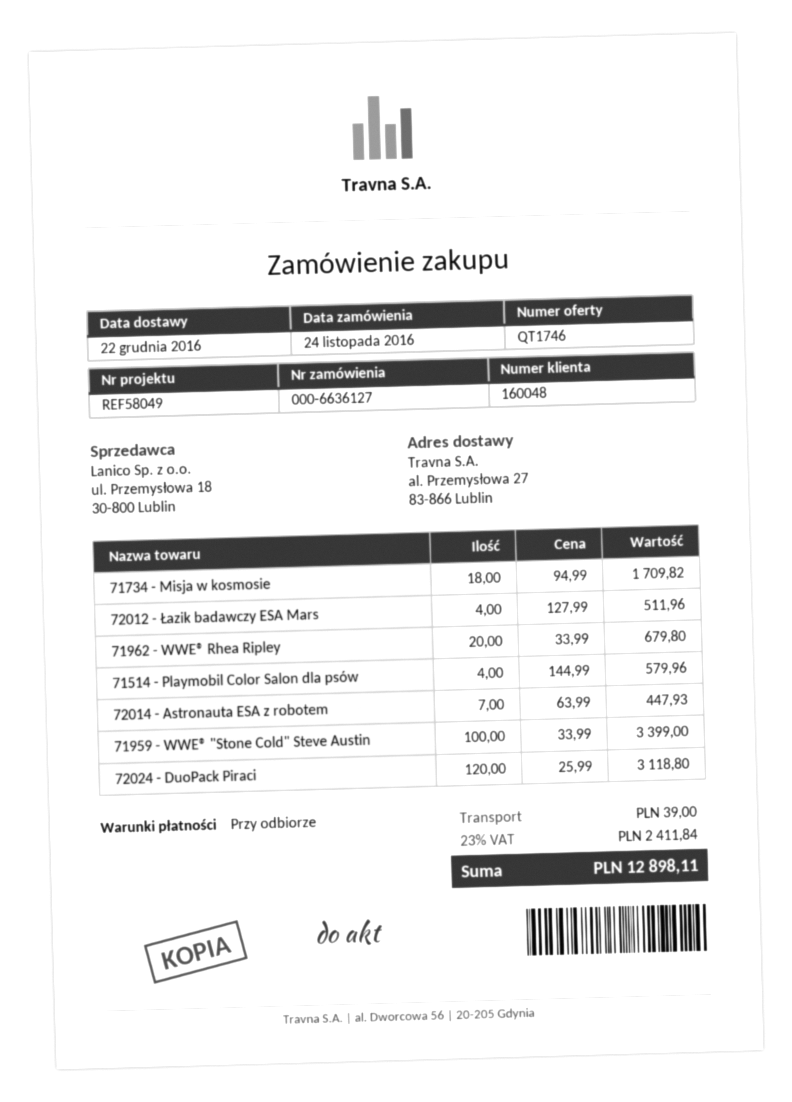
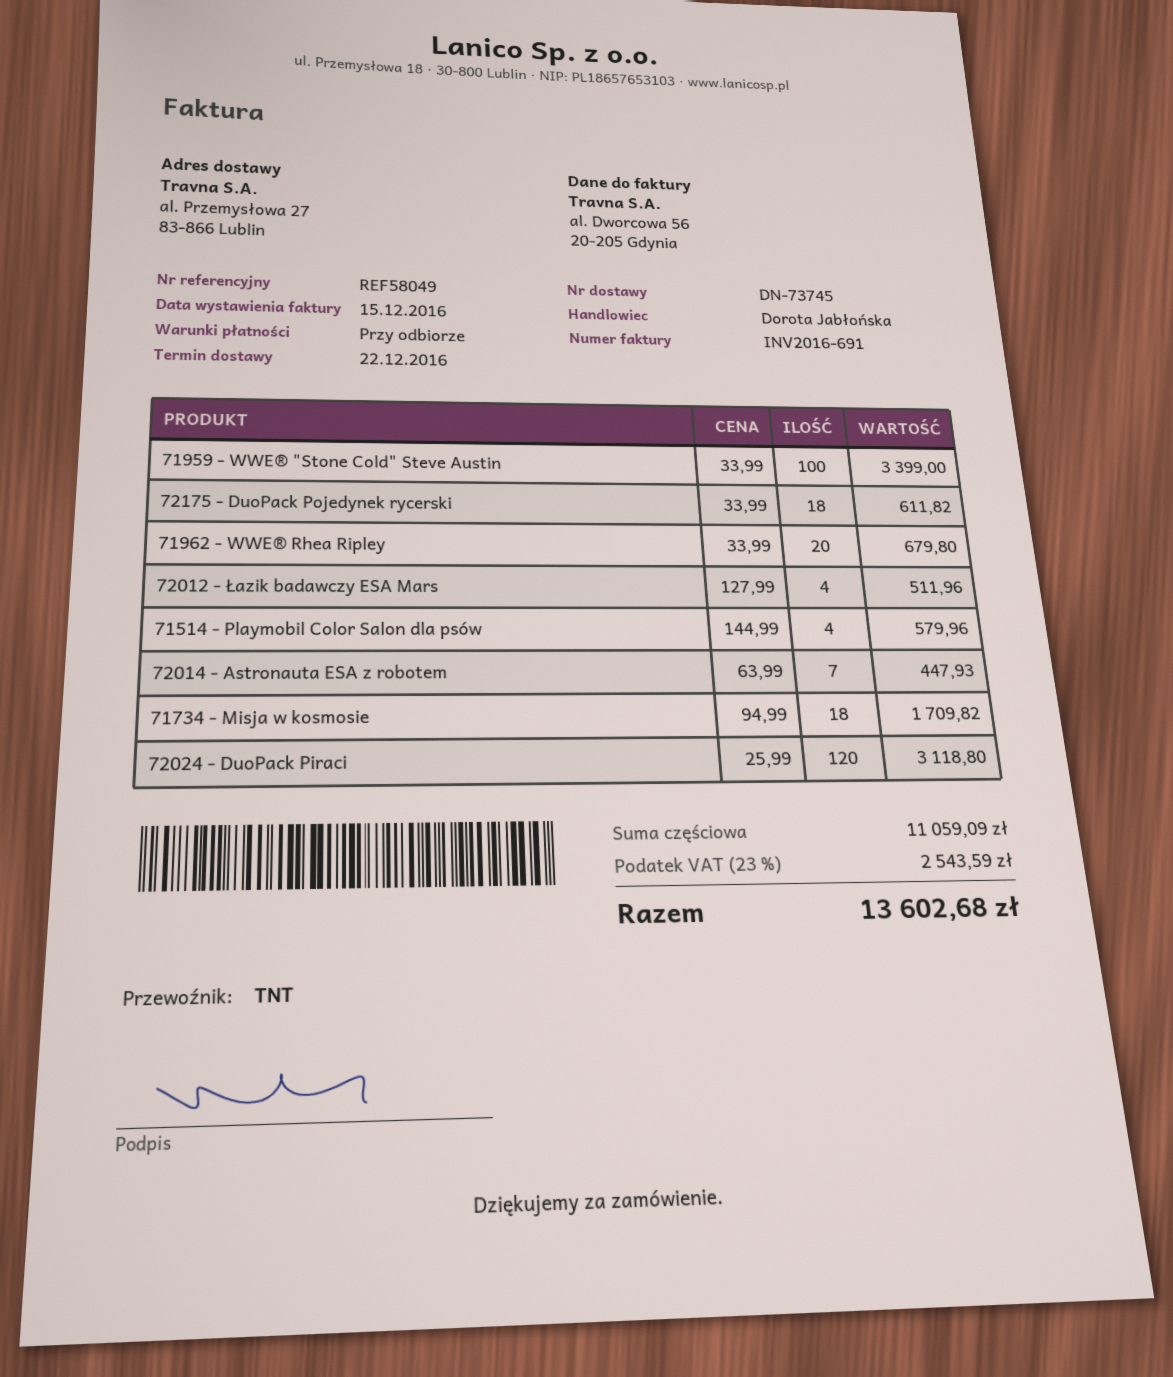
72175 - DuoPack Pojedynek rycerski: none -> 18 x 33.99 = 611.82
shipping: 39.00 -> none
tax: 23% = 2411.84 -> 23% = 2543.59
total: 12898.11 -> 13602.68

